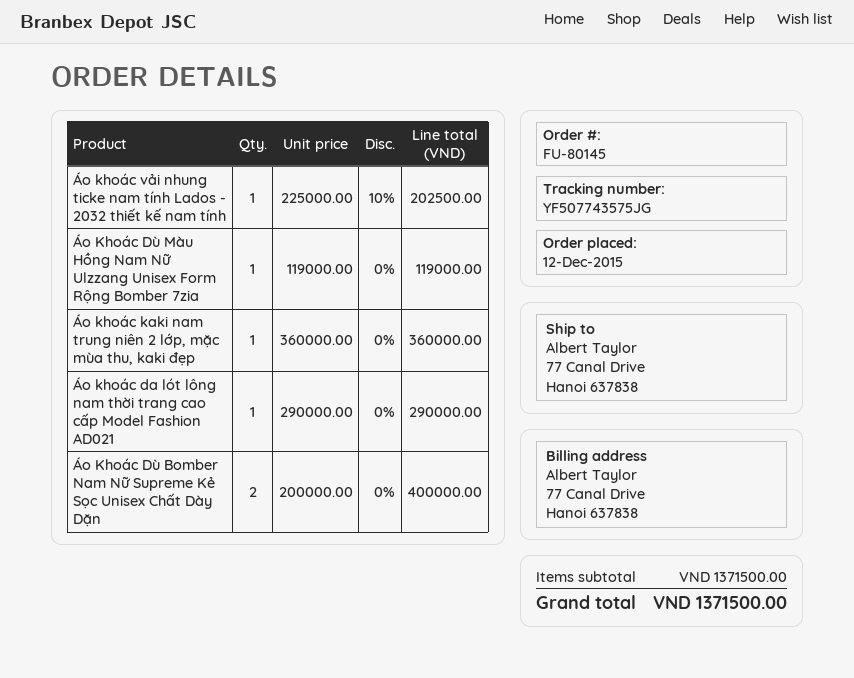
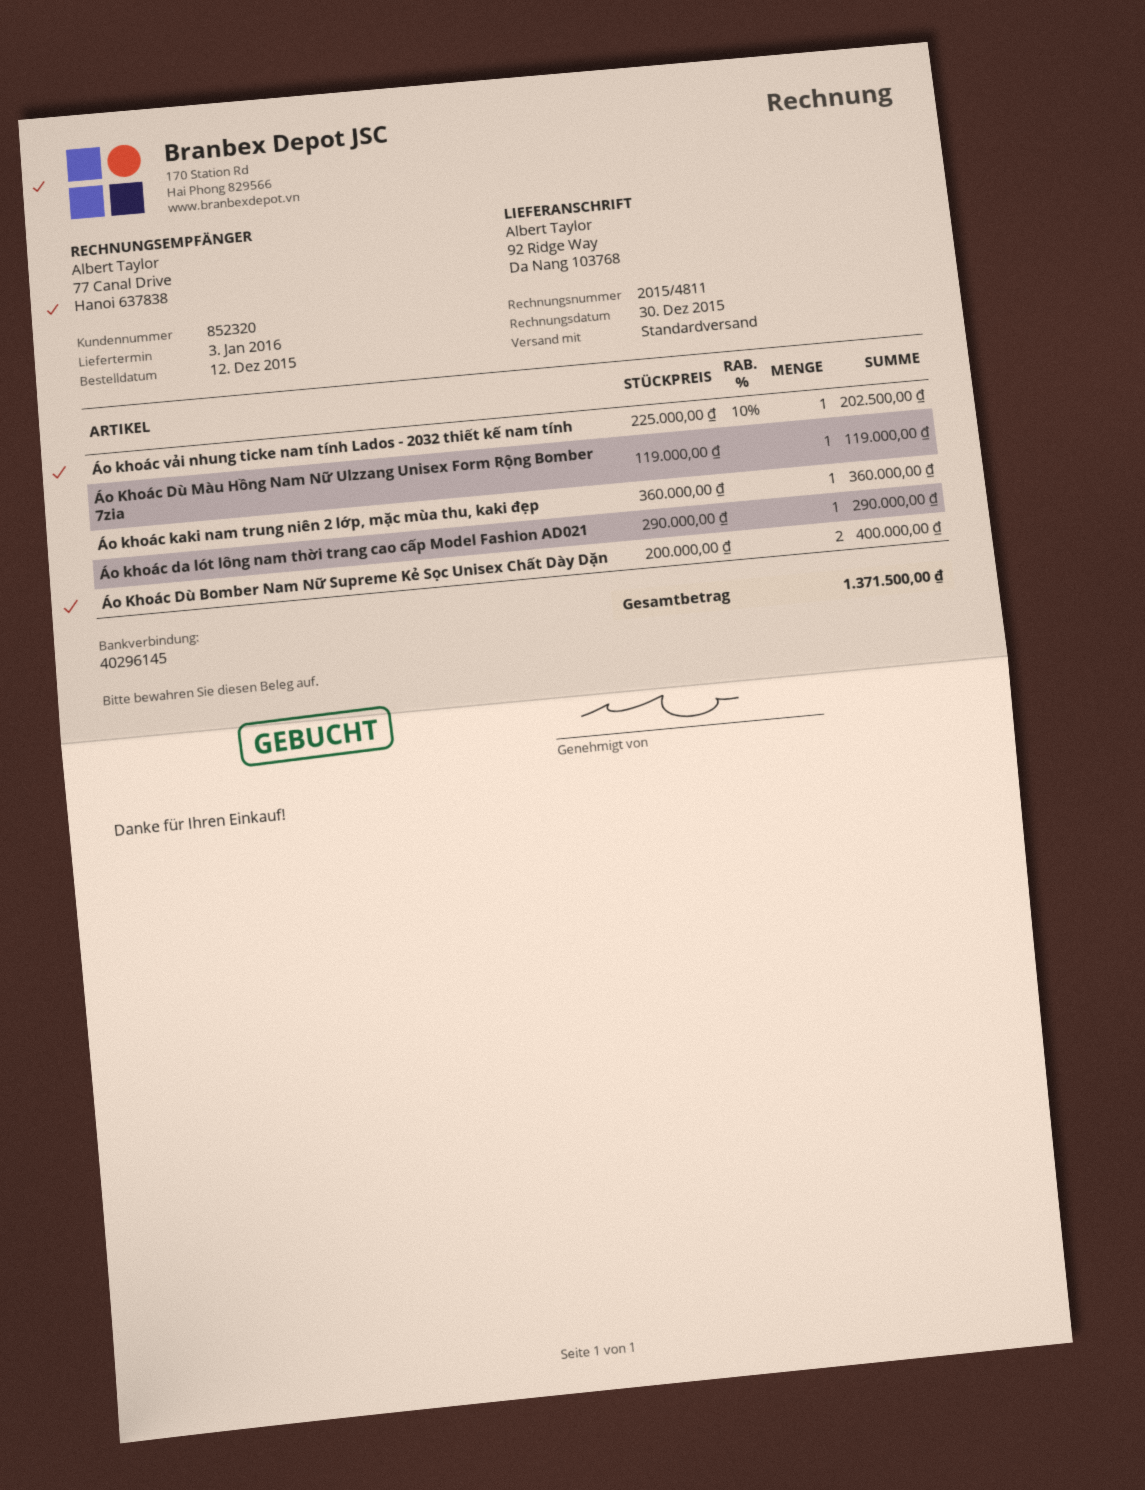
ship to: 77 Canal Drive, Hanoi 637838 -> 92 Ridge Way, Da Nang 103768

